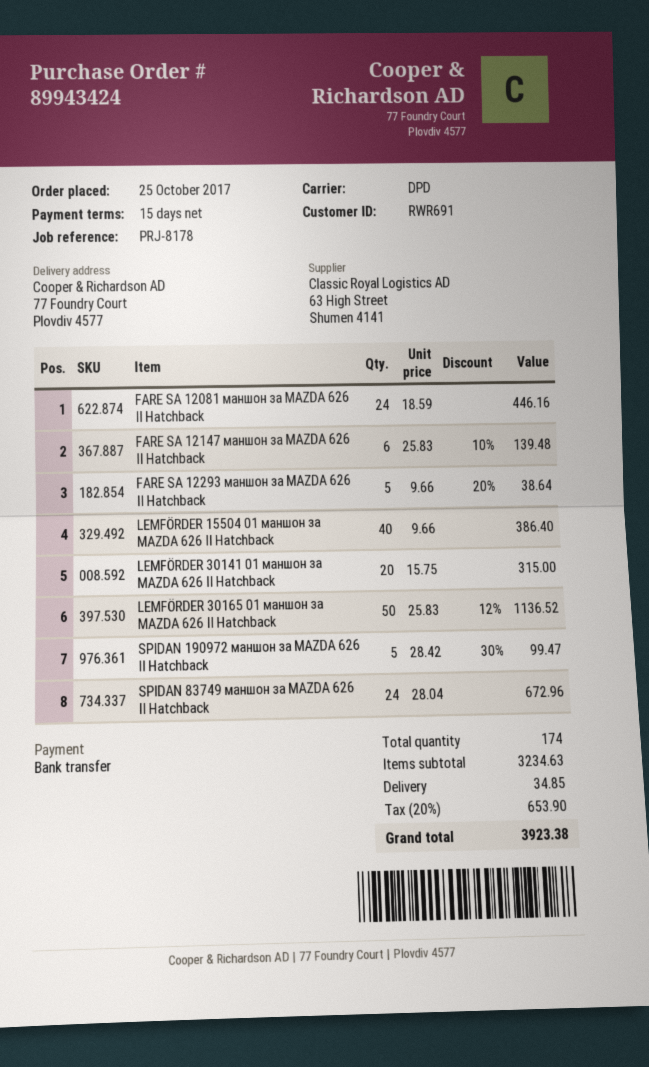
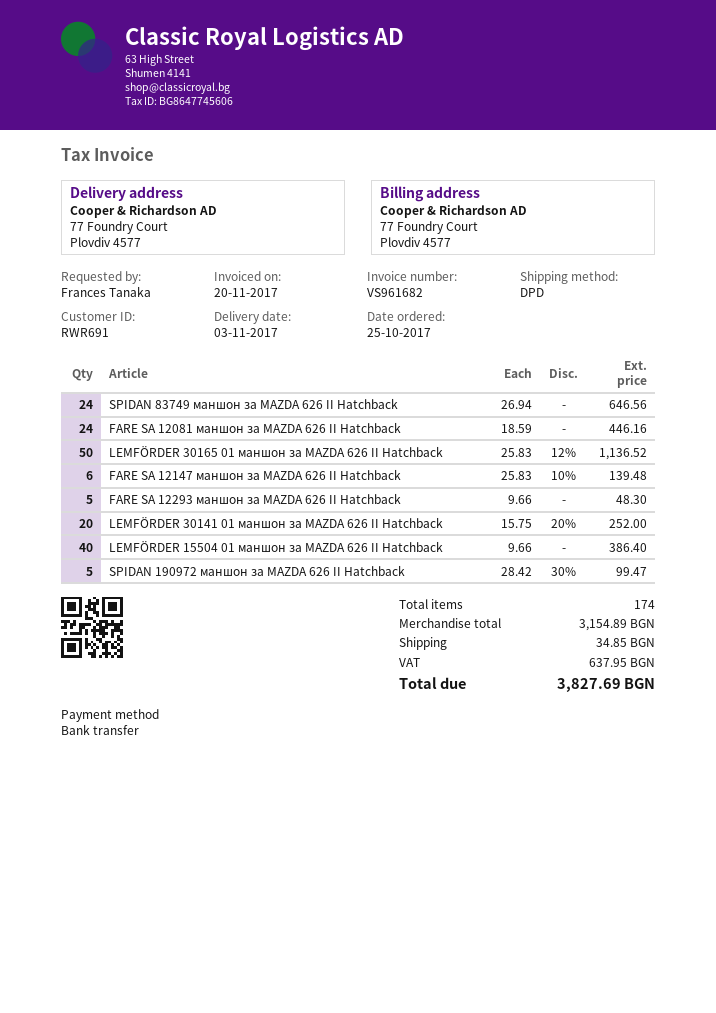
FARE SA 12293 маншон за MAZDA 626 II Hatchback: 5 x 9.66 - 20% = 38.64 -> 5 x 9.66 = 48.30
LEMFÖRDER 30141 01 маншон за MAZDA 626 II Hatchback: 20 x 15.75 = 315.00 -> 20 x 15.75 - 20% = 252.00
SPIDAN 83749 маншон за MAZDA 626 II Hatchback: 24 x 28.04 = 672.96 -> 24 x 26.94 = 646.56
subtotal: 3234.63 -> 3154.89
tax: 653.90 -> 637.95
total: 3923.38 -> 3827.69

